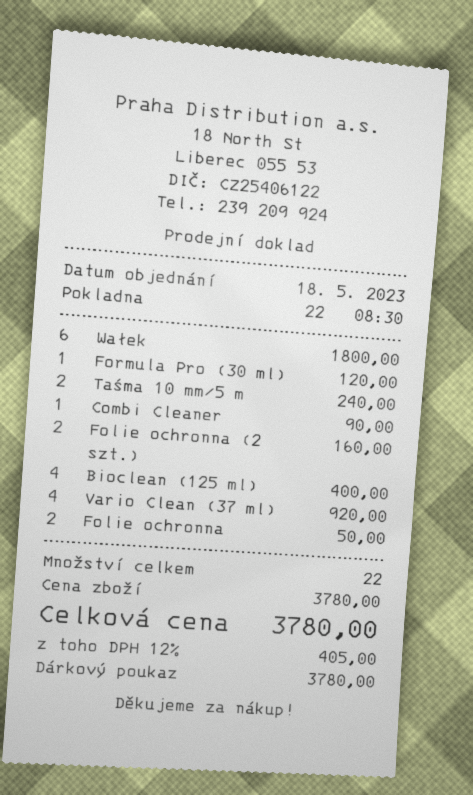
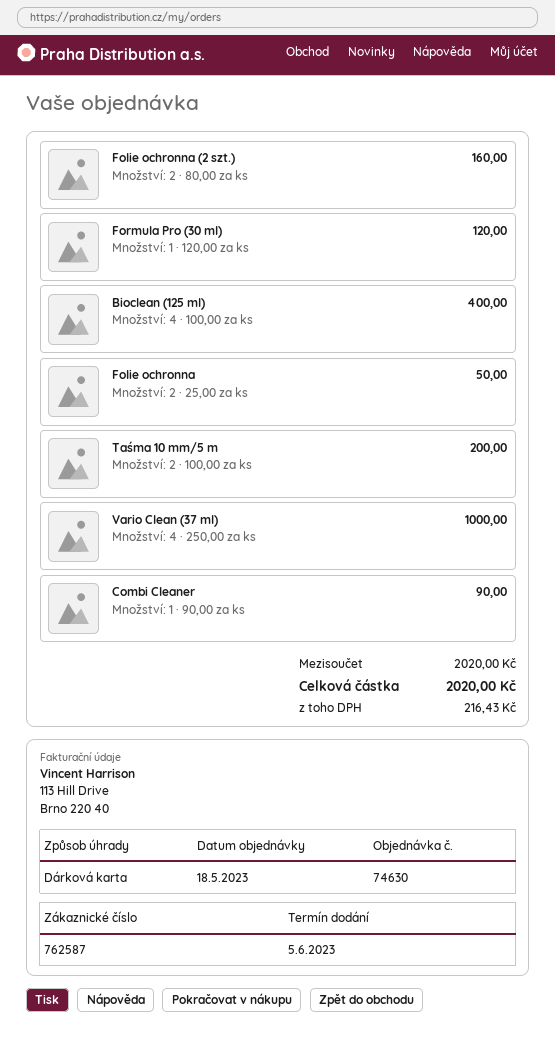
Wałek: 6 for 1800.00 -> none
Taśma 10 mm/5 m: 2 for 240.00 -> 2 for 200.00
Vario Clean (37 ml): 4 for 920.00 -> 4 for 1000.00
subtotal: 3780.00 -> 2020.00
tax: 405.00 -> 216.43
total: 3780.00 -> 2020.00

